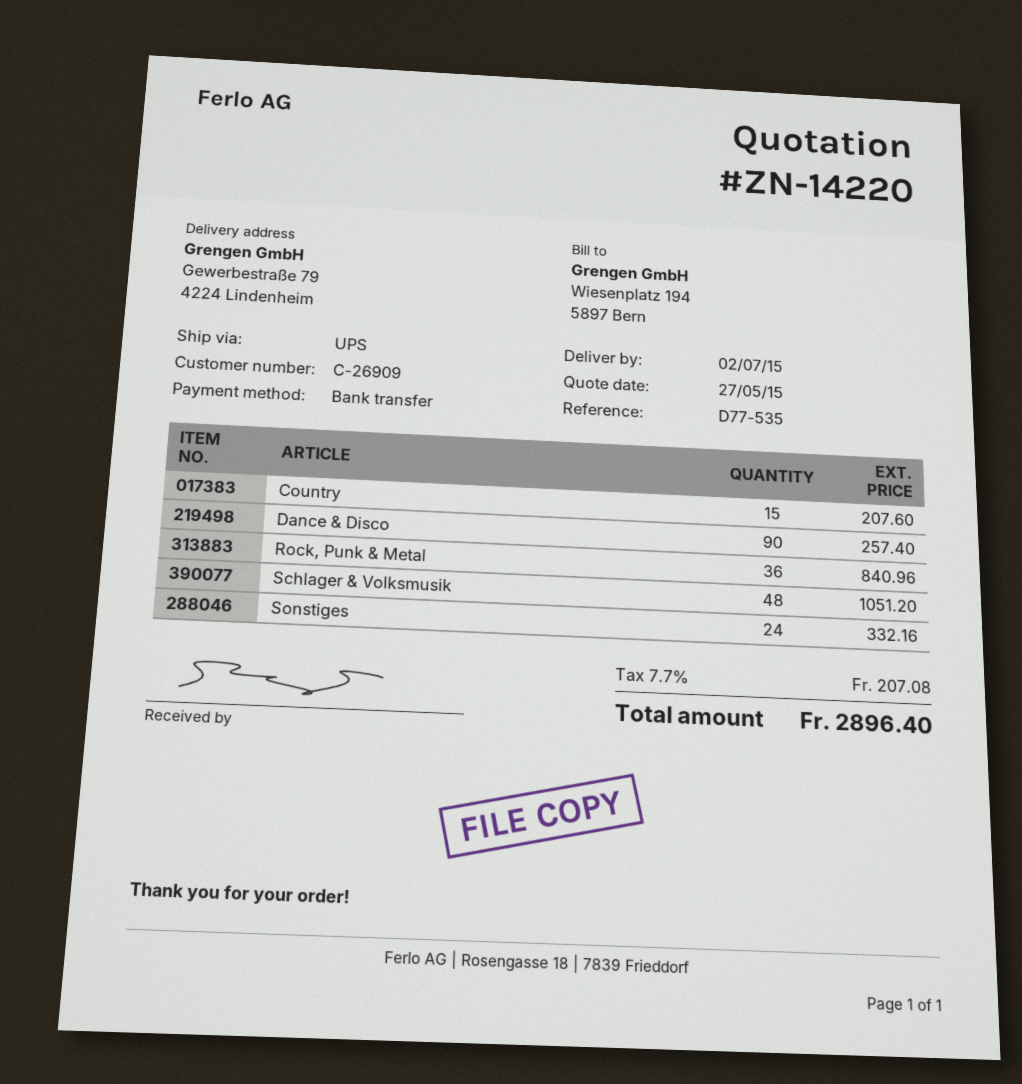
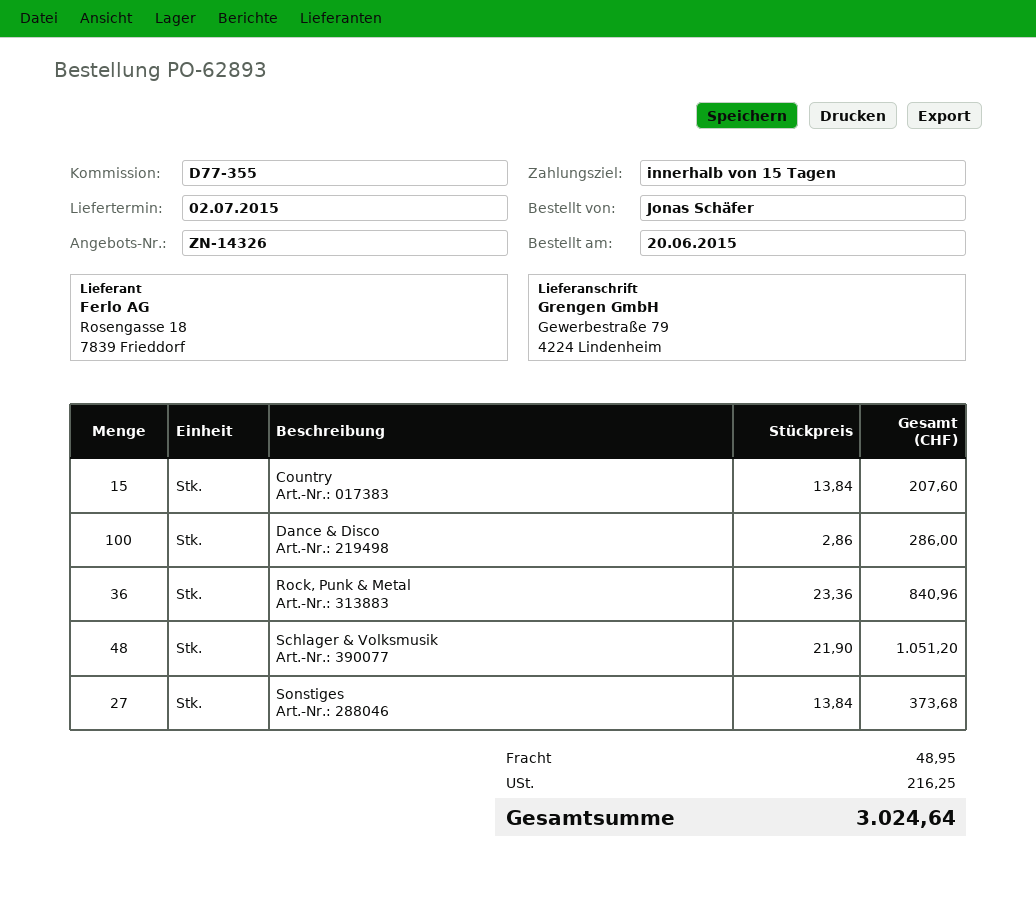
quote number: ZN-14220 -> ZN-14326
reference: D77-535 -> D77-355
Dance & Disco: 90 for 257.40 -> 100 for 286.00
Sonstiges: 24 for 332.16 -> 27 for 373.68
shipping: none -> 48.95
tax: 207.08 -> 216.25
total: 2896.40 -> 3024.64

